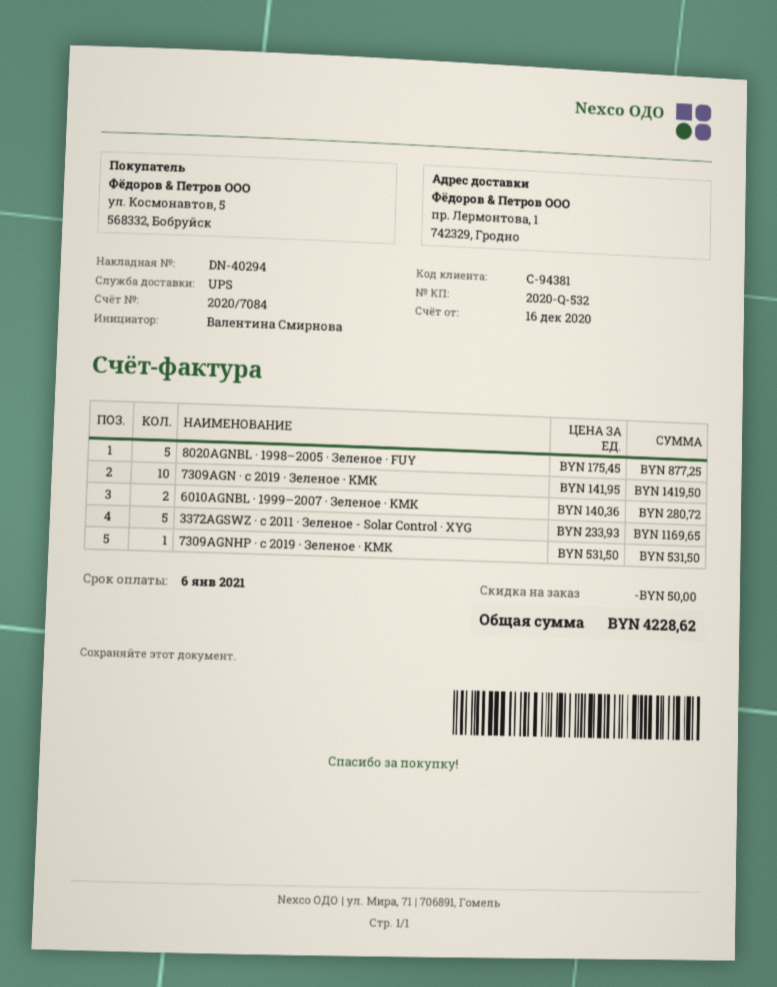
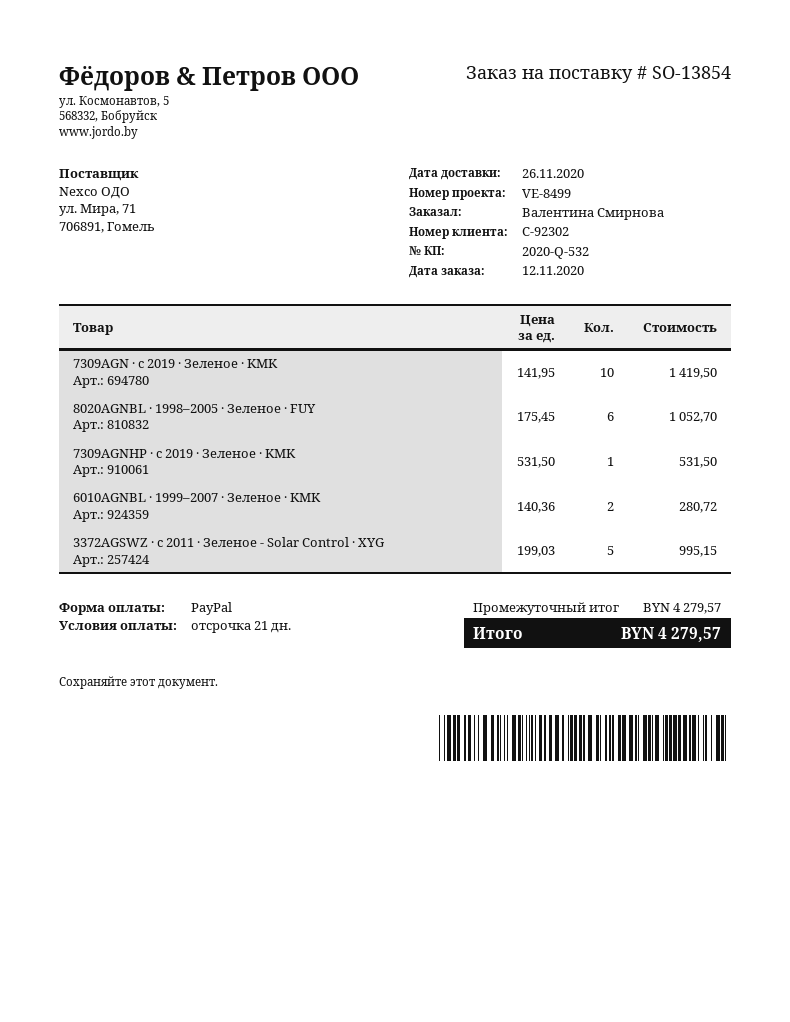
customer number: C-94381 -> C-92302
8020AGNBL · 1998–2005 · Зеленое · FUY: 5 x 175.45 = 877.25 -> 6 x 175.45 = 1052.70
3372AGSWZ · с 2011 · Зеленое - Solar Control · XYG: 5 x 233.93 = 1169.65 -> 5 x 199.03 = 995.15
discount: 50.00 -> none
total: 4228.62 -> 4279.57

